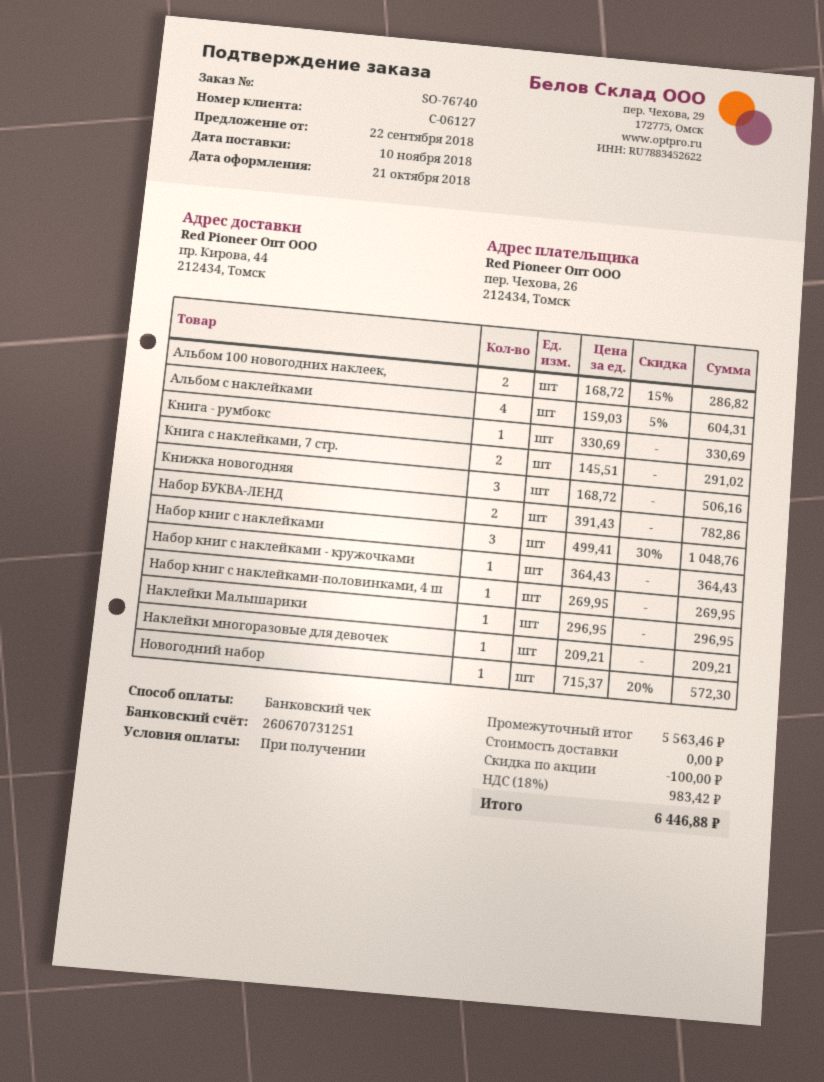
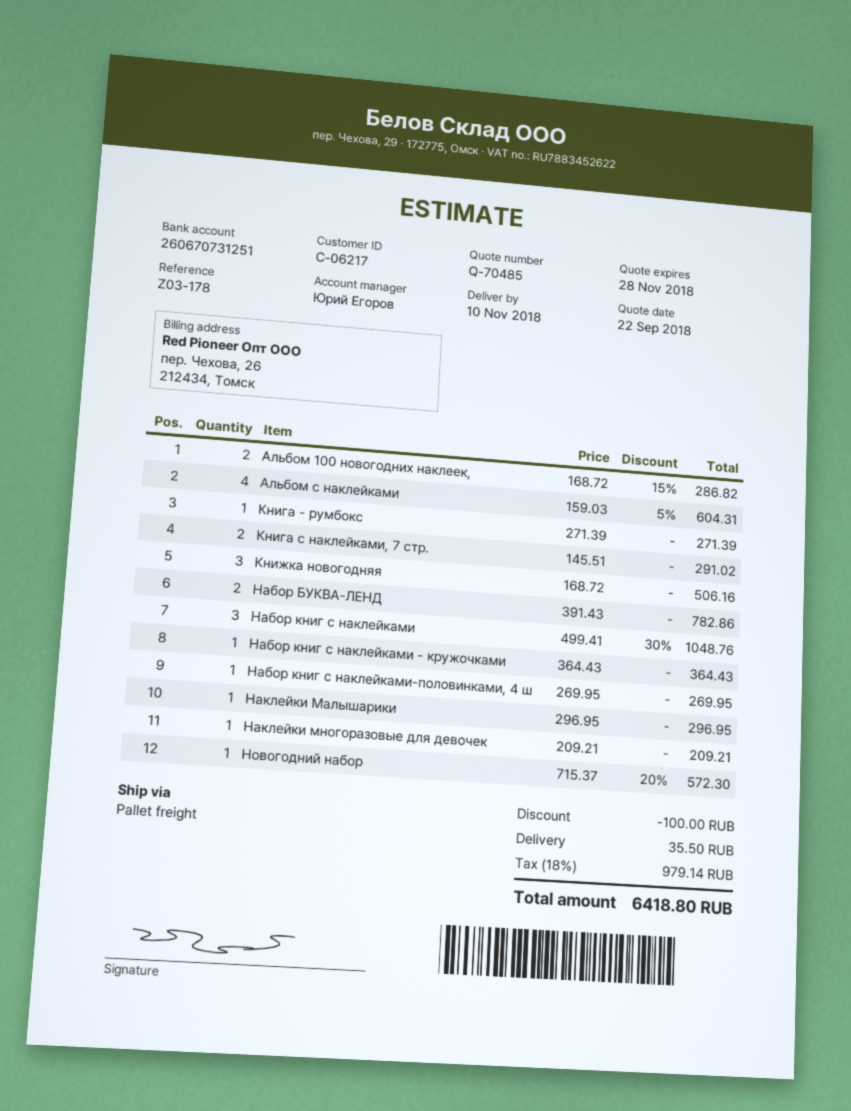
customer number: C-06127 -> C-06217
Книга - румбокс: 1 x 330.69 = 330.69 -> 1 x 271.39 = 271.39
shipping: 0.00 -> 35.50
tax: 18% = 983.42 -> 18% = 979.14
total: 6446.88 -> 6418.80

